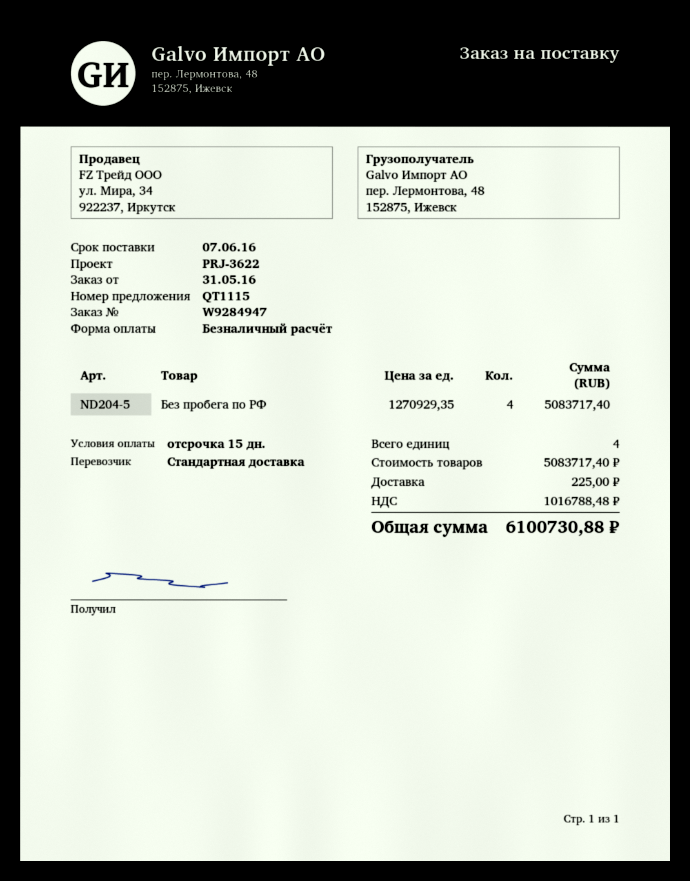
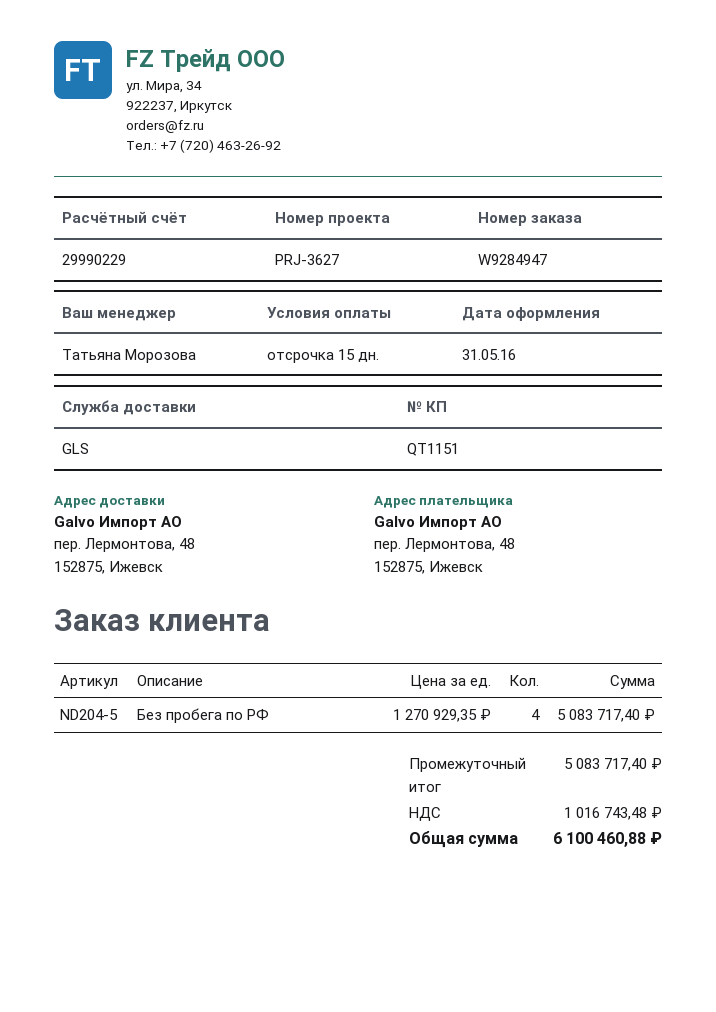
quote number: QT1115 -> QT1151
reference: PRJ-3622 -> PRJ-3627
shipping method: standard -> GLS
shipping: 225.00 -> none
tax: 1016788.48 -> 1016743.48
total: 6100730.88 -> 6100460.88

